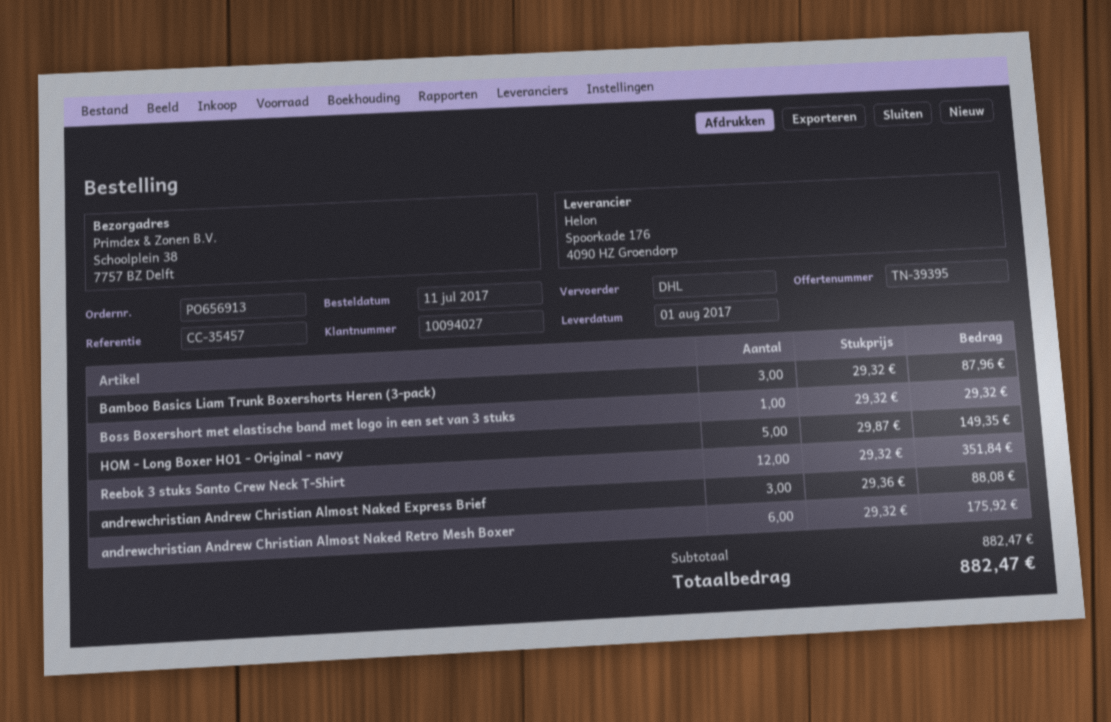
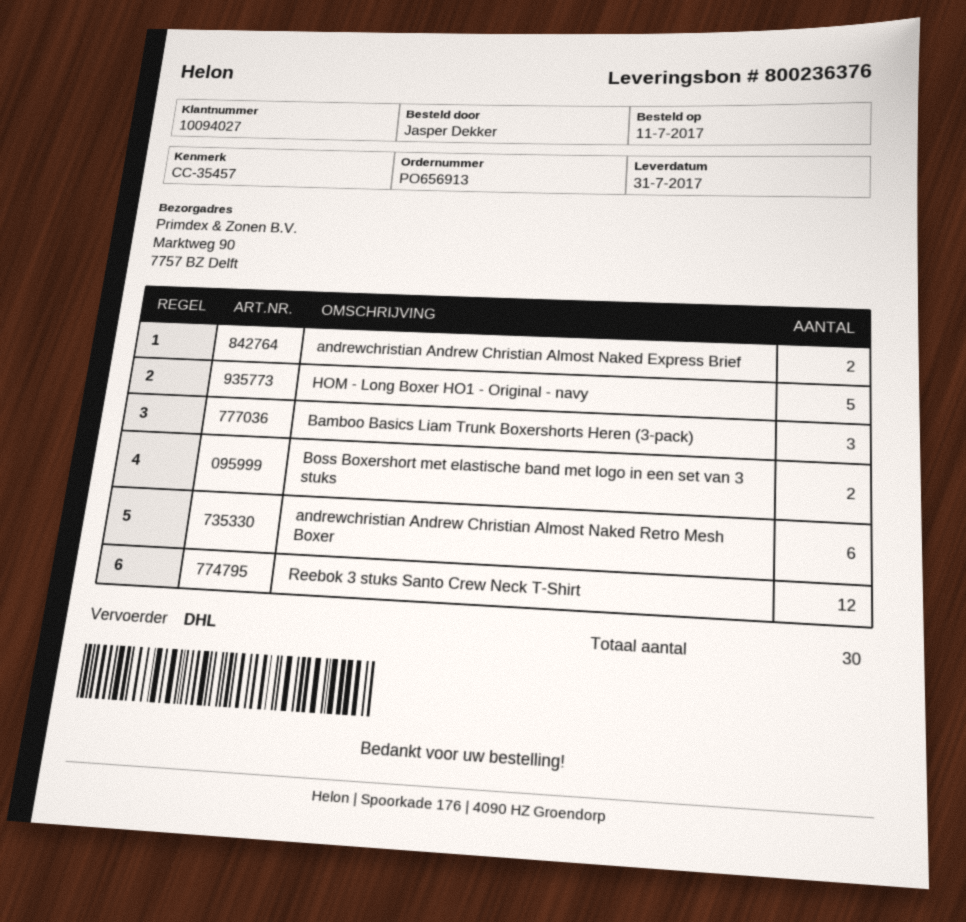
delivery date: 2017-08-01 -> 2017-07-31
ship to: Schoolplein 38, 7757 BZ Delft -> Marktweg 90, 7757 BZ Delft
Boss Boxershort met elastische band met logo in een set van 3 stuks: 1 -> 2
andrewchristian Andrew Christian Almost Naked Express Brief: 3 -> 2

